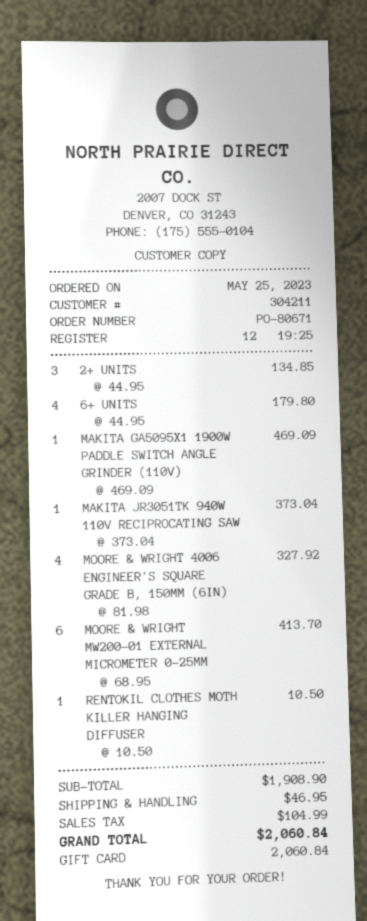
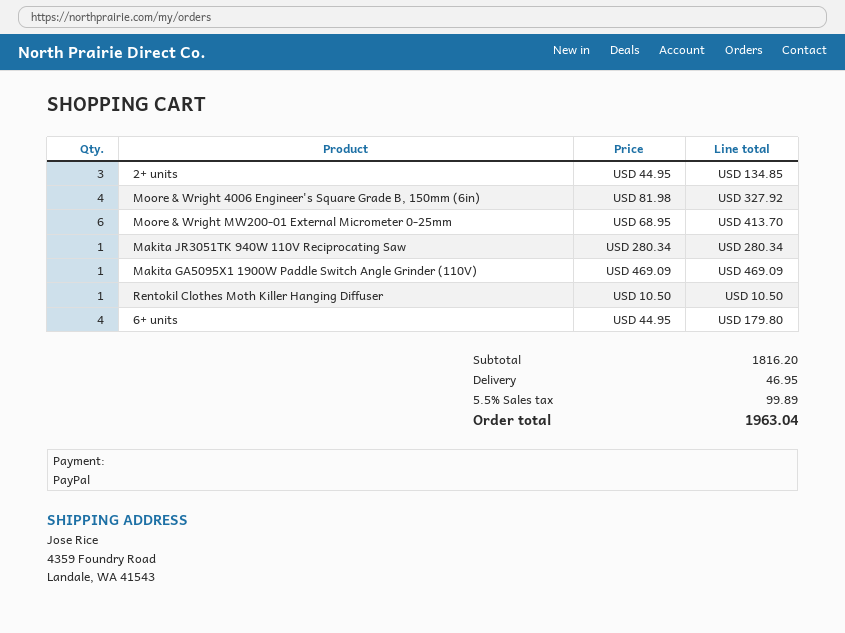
payment method: gift card -> PayPal
MAKITA JR3051TK 940W 110V RECIPROCATING SAW: 1 x 373.04 = 373.04 -> 1 x 280.34 = 280.34
subtotal: 1908.90 -> 1816.20
tax: 104.99 -> 99.89
total: 2060.84 -> 1963.04

